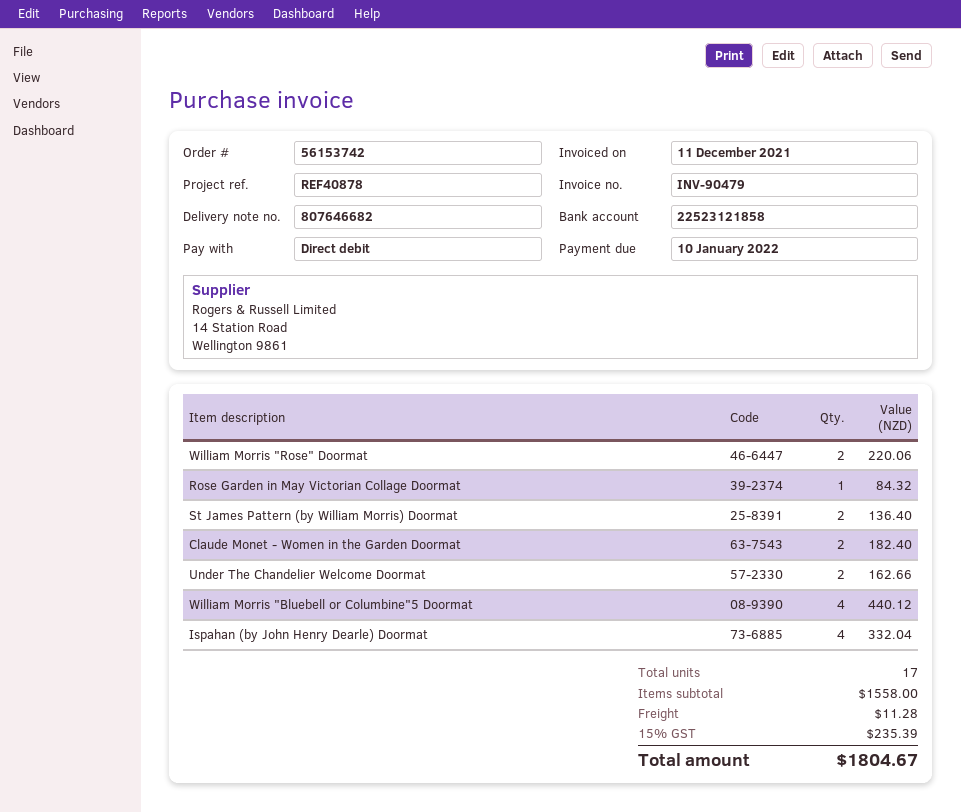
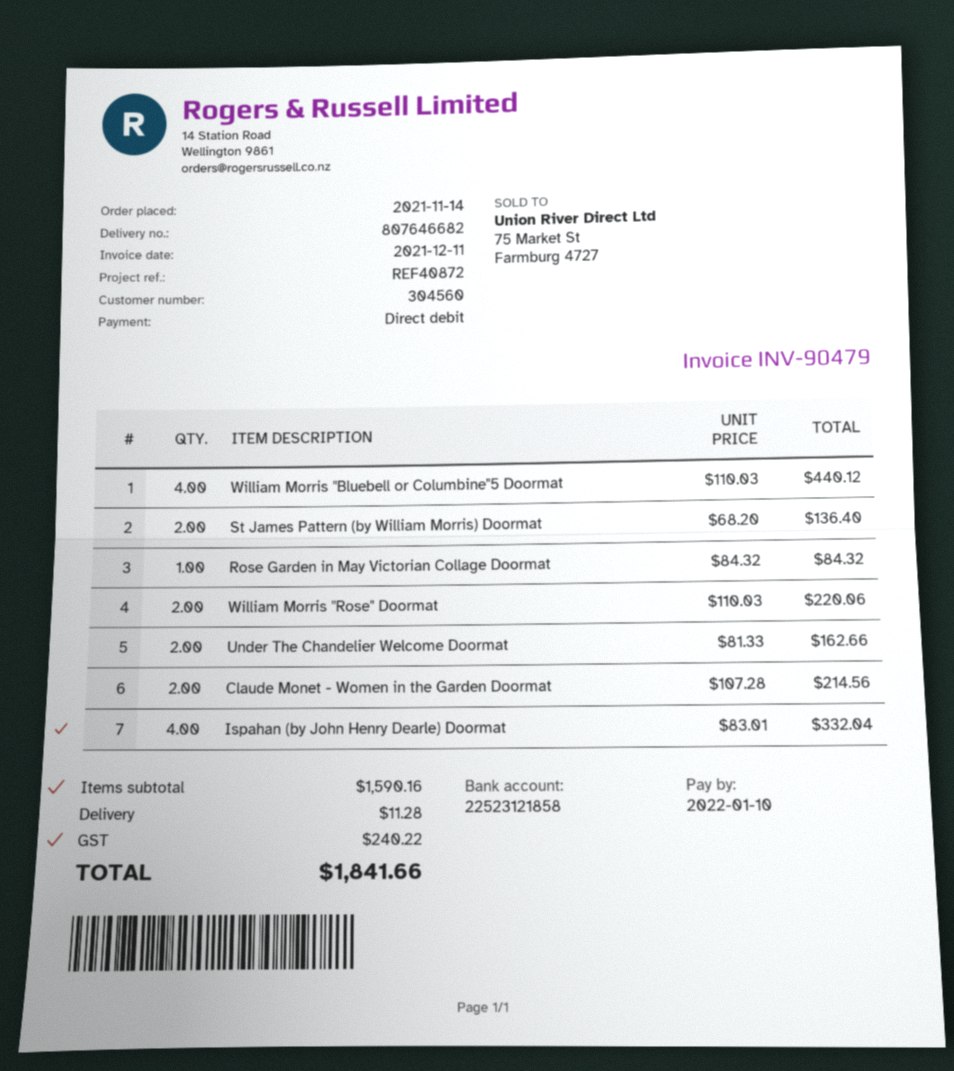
reference: REF40878 -> REF40872
Claude Monet - Women in the Garden Doormat: 2 for 182.40 -> 2 for 214.56
subtotal: 1558.00 -> 1590.16
tax: 235.39 -> 240.22
total: 1804.67 -> 1841.66

